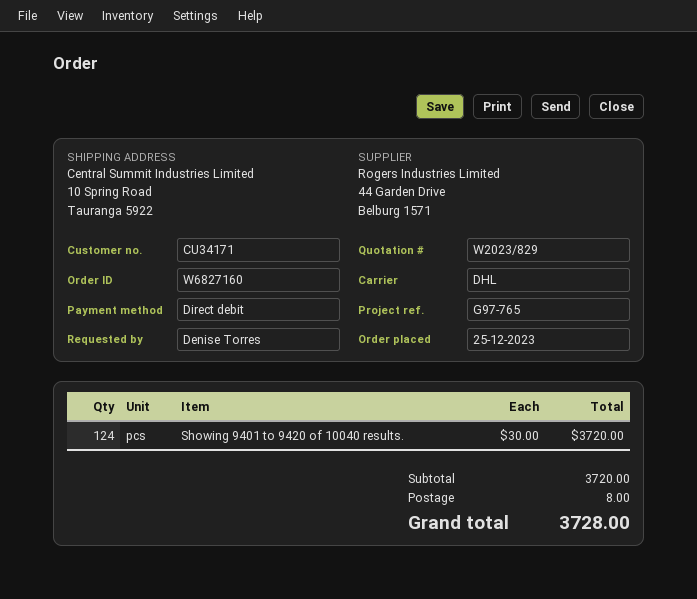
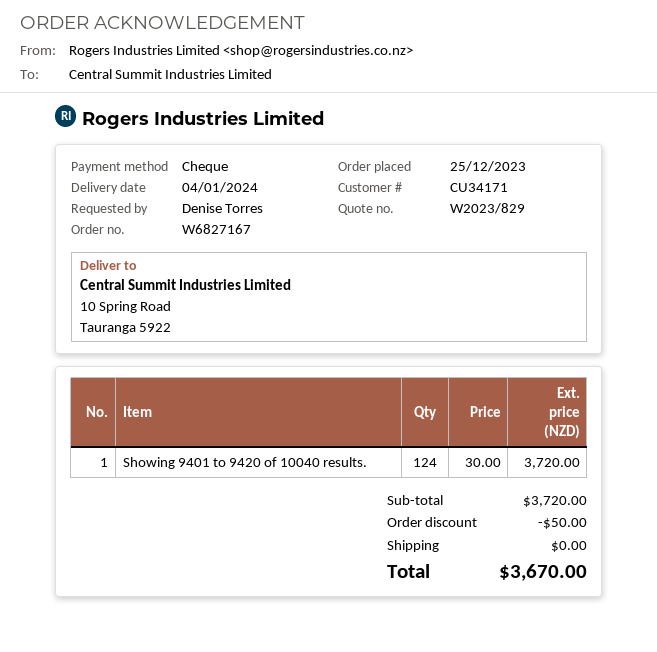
order number: W6827160 -> W6827167
payment method: direct debit -> cheque
discount: none -> 50.00
shipping: 8.00 -> 0.00
total: 3728.00 -> 3670.00

